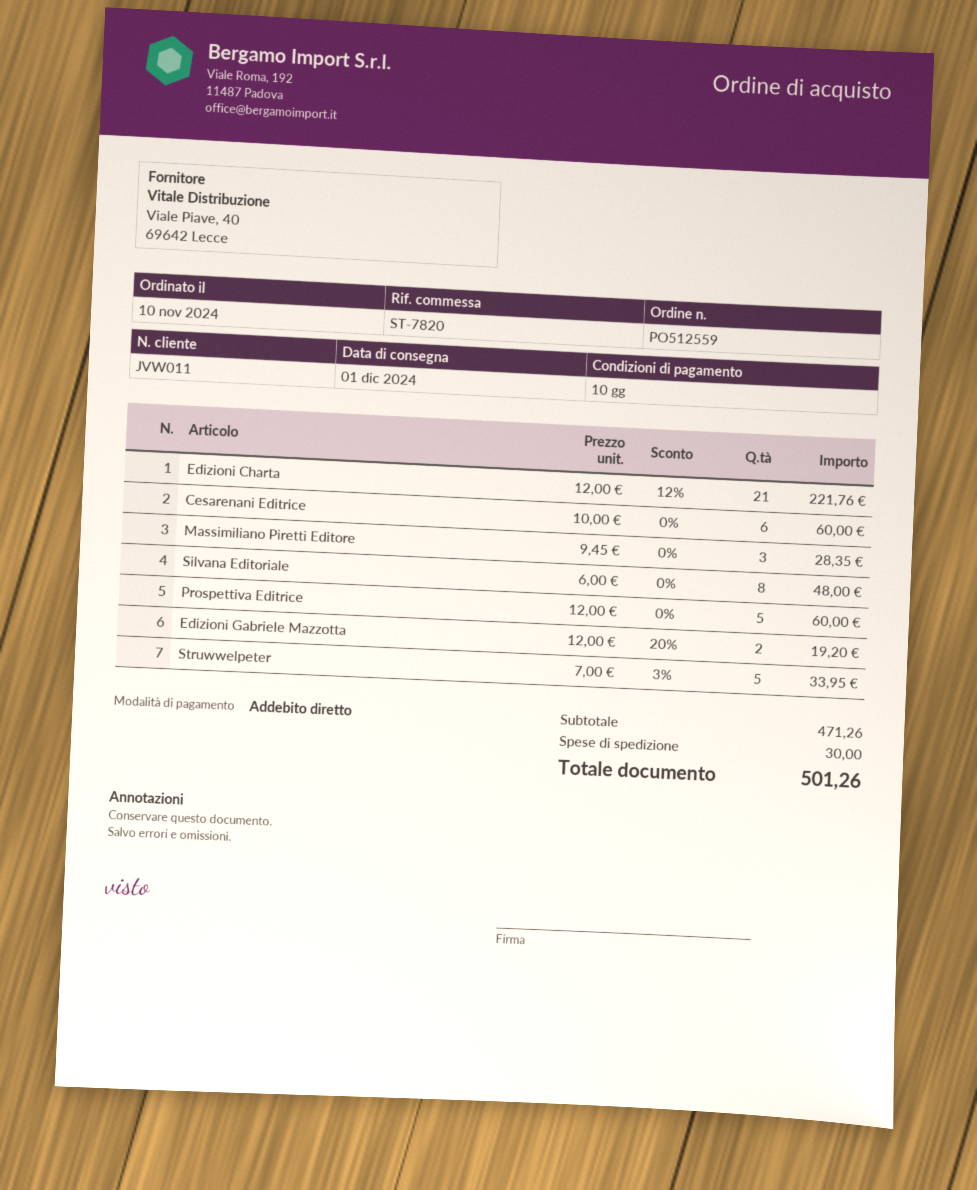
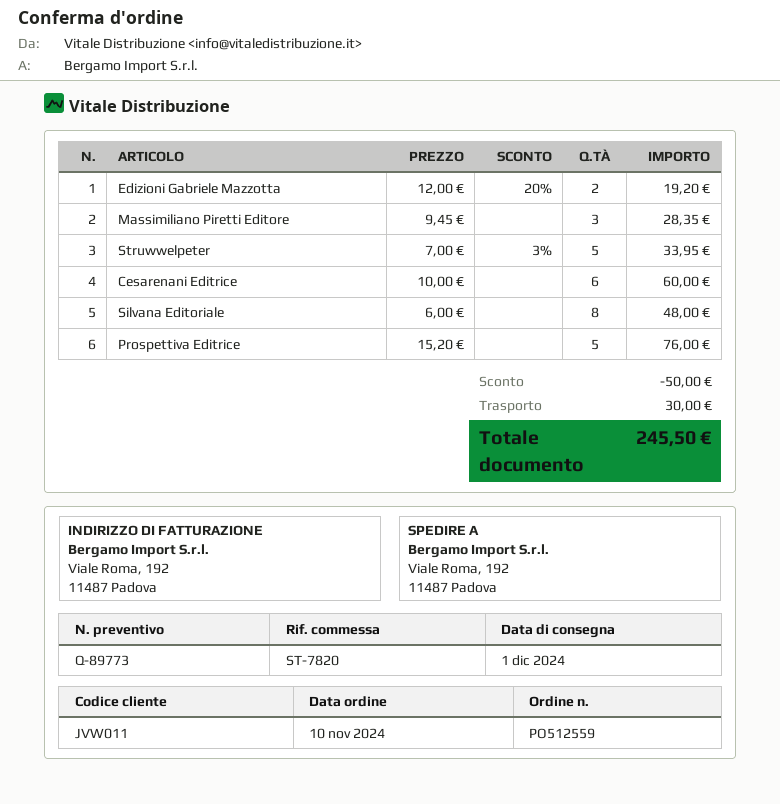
Edizioni Charta: 21 x 12.00 - 12% = 221.76 -> none
Prospettiva Editrice: 5 x 12.00 = 60.00 -> 5 x 15.20 = 76.00
discount: none -> 50.00
total: 501.26 -> 245.50

